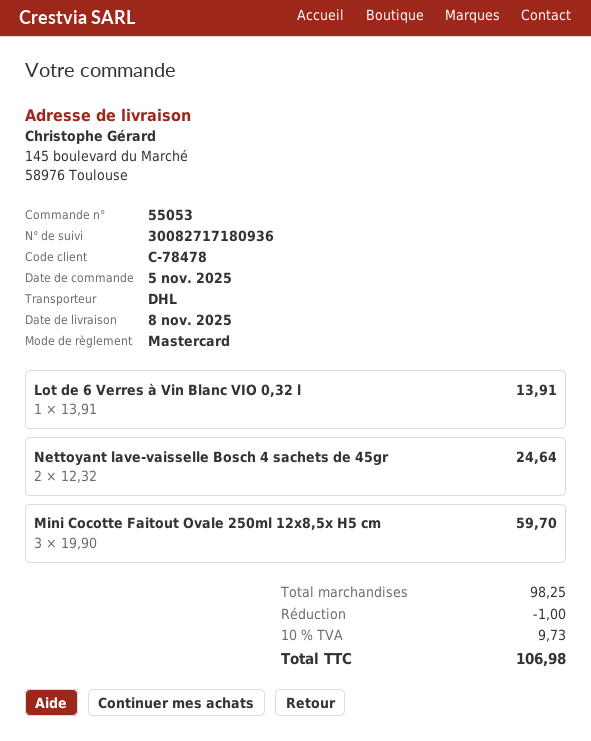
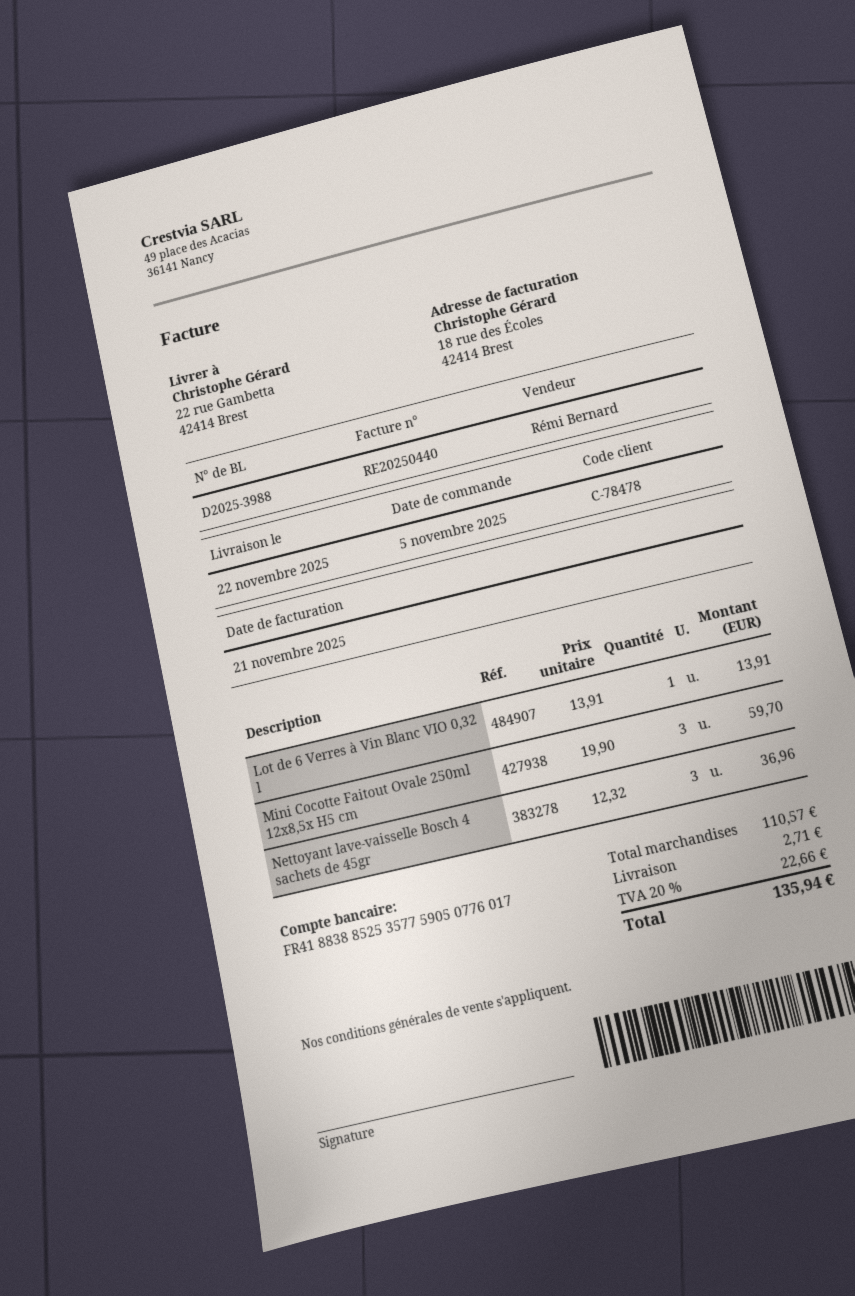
delivery date: 2025-11-08 -> 2025-11-22
ship to: 145 boulevard du Marché, 58976 Toulouse -> 22 rue Gambetta, 42414 Brest
Nettoyant lave-vaisselle Bosch 4 sachets de 45gr: 2 x 12.32 = 24.64 -> 3 x 12.32 = 36.96
subtotal: 98.25 -> 110.57
discount: 1.00 -> none
shipping: none -> 2.71
tax: 10% = 9.73 -> 20% = 22.66
total: 106.98 -> 135.94

